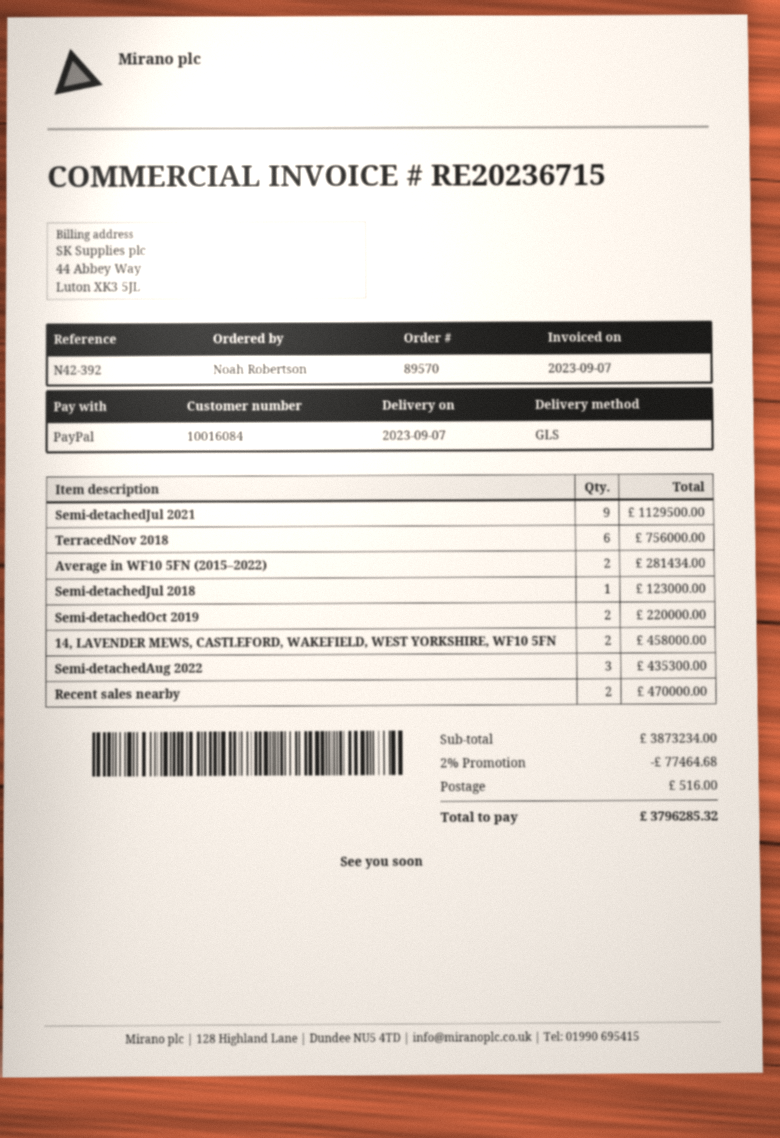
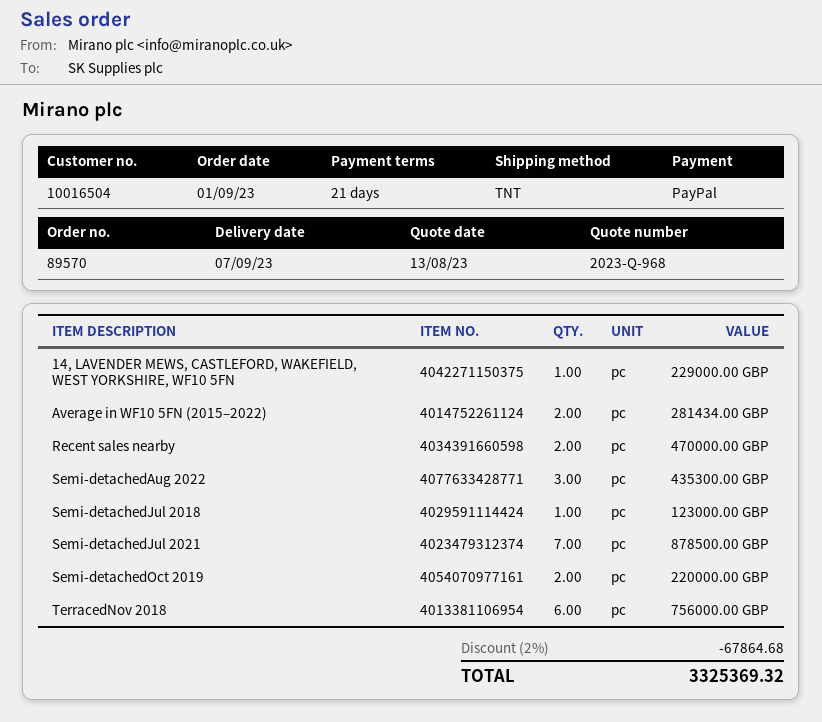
customer number: 10016084 -> 10016504
shipping method: GLS -> TNT
Semi-detachedJul 2021: 9 for 1129500.00 -> 7 for 878500.00
14, LAVENDER MEWS, CASTLEFORD, WAKEFIELD, WEST YORKSHIRE, WF10 5FN: 2 for 458000.00 -> 1 for 229000.00
discount: 2% = 77464.68 -> 2% = 67864.68
shipping: 516.00 -> none
total: 3796285.32 -> 3325369.32

